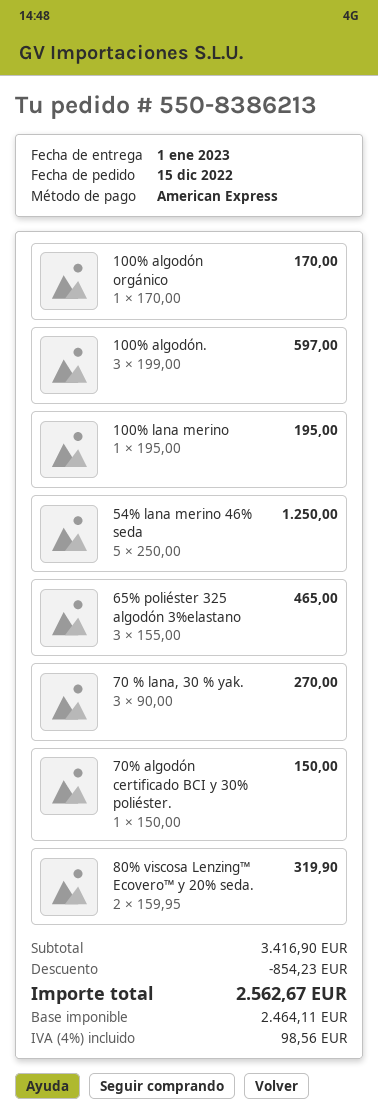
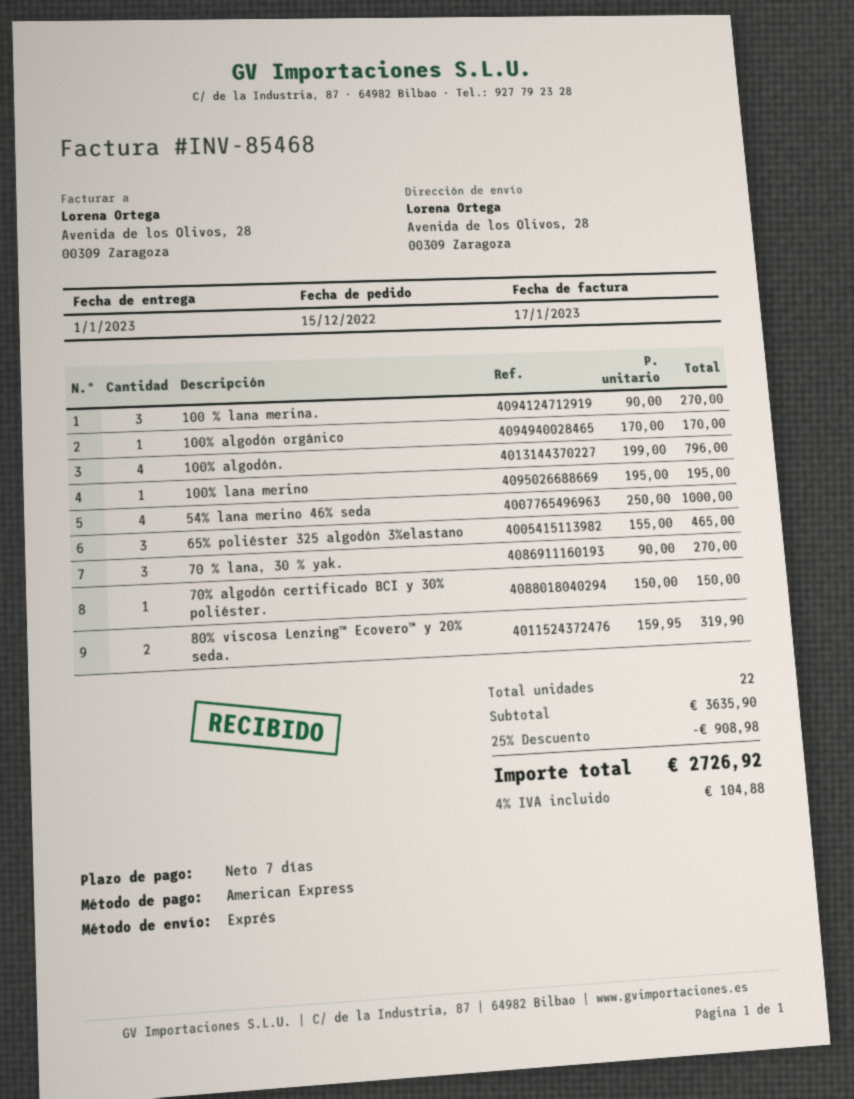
100% algodón.: 3 x 199.00 = 597.00 -> 4 x 199.00 = 796.00
54% lana merino 46% seda: 5 x 250.00 = 1250.00 -> 4 x 250.00 = 1000.00
100 % lana merina.: none -> 3 x 90.00 = 270.00
subtotal: 3416.90 -> 3635.90
discount: 854.23 -> 908.98
tax: 4% = 98.56 -> 4% = 104.88
total: 2562.67 -> 2726.92

